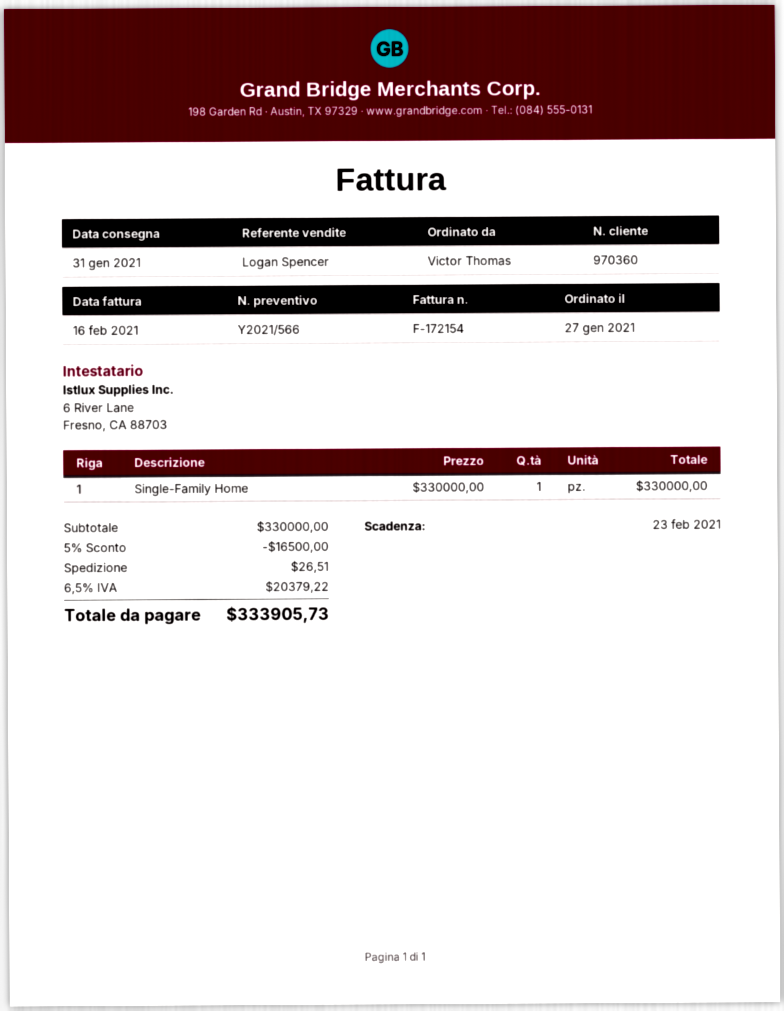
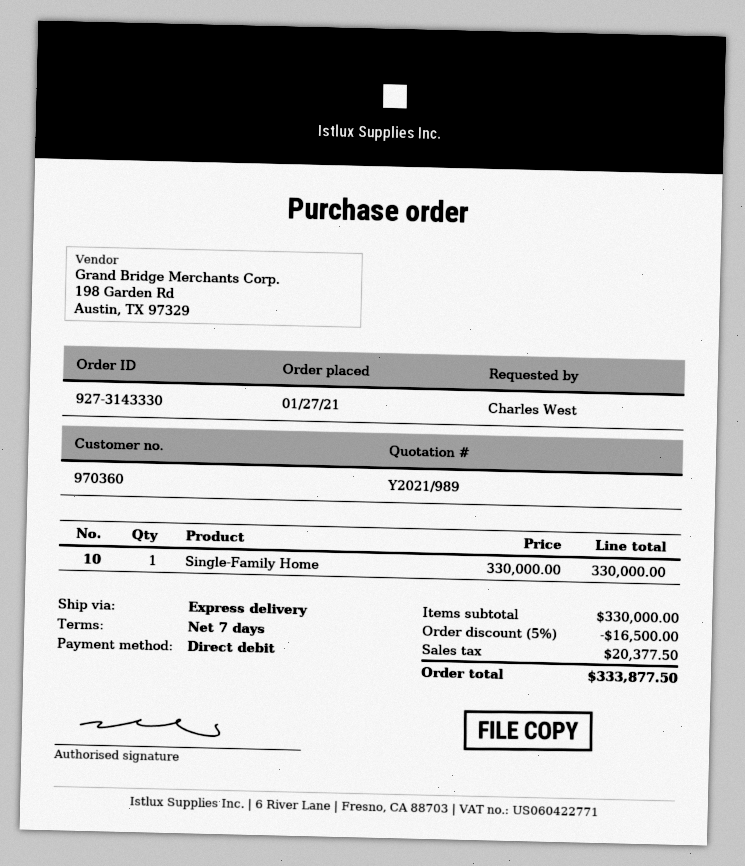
quote number: Y2021/566 -> Y2021/989
ordered by: Victor Thomas -> Charles West
shipping: 26.51 -> none
tax: 20379.22 -> 20377.50
total: 333905.73 -> 333877.50

